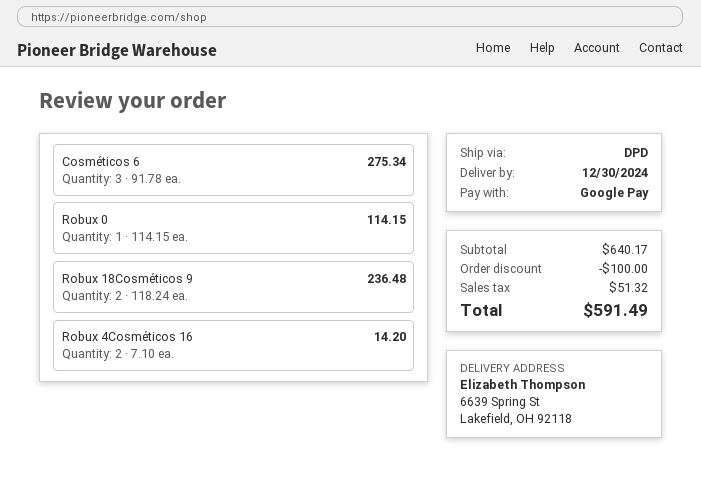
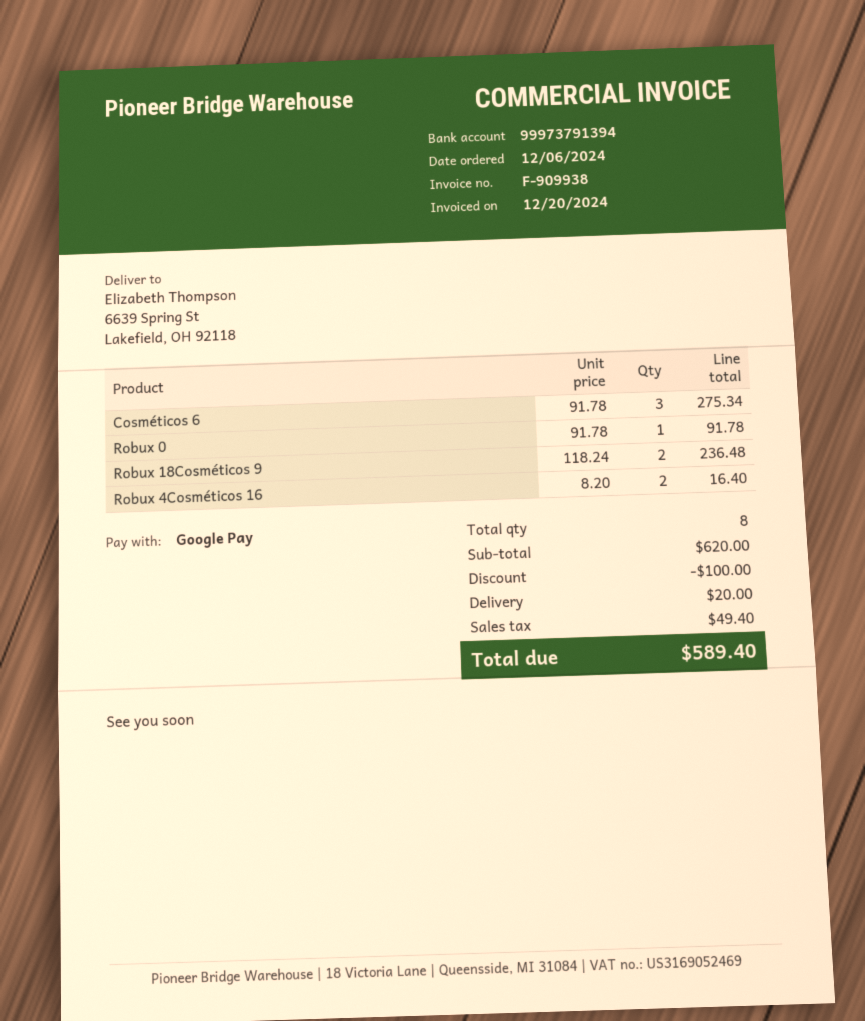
Robux 0: 1 x 114.15 = 114.15 -> 1 x 91.78 = 91.78
Robux 4Cosméticos 16: 2 x 7.10 = 14.20 -> 2 x 8.20 = 16.40
subtotal: 640.17 -> 620.00
shipping: none -> 20.00
tax: 51.32 -> 49.40
total: 591.49 -> 589.40

